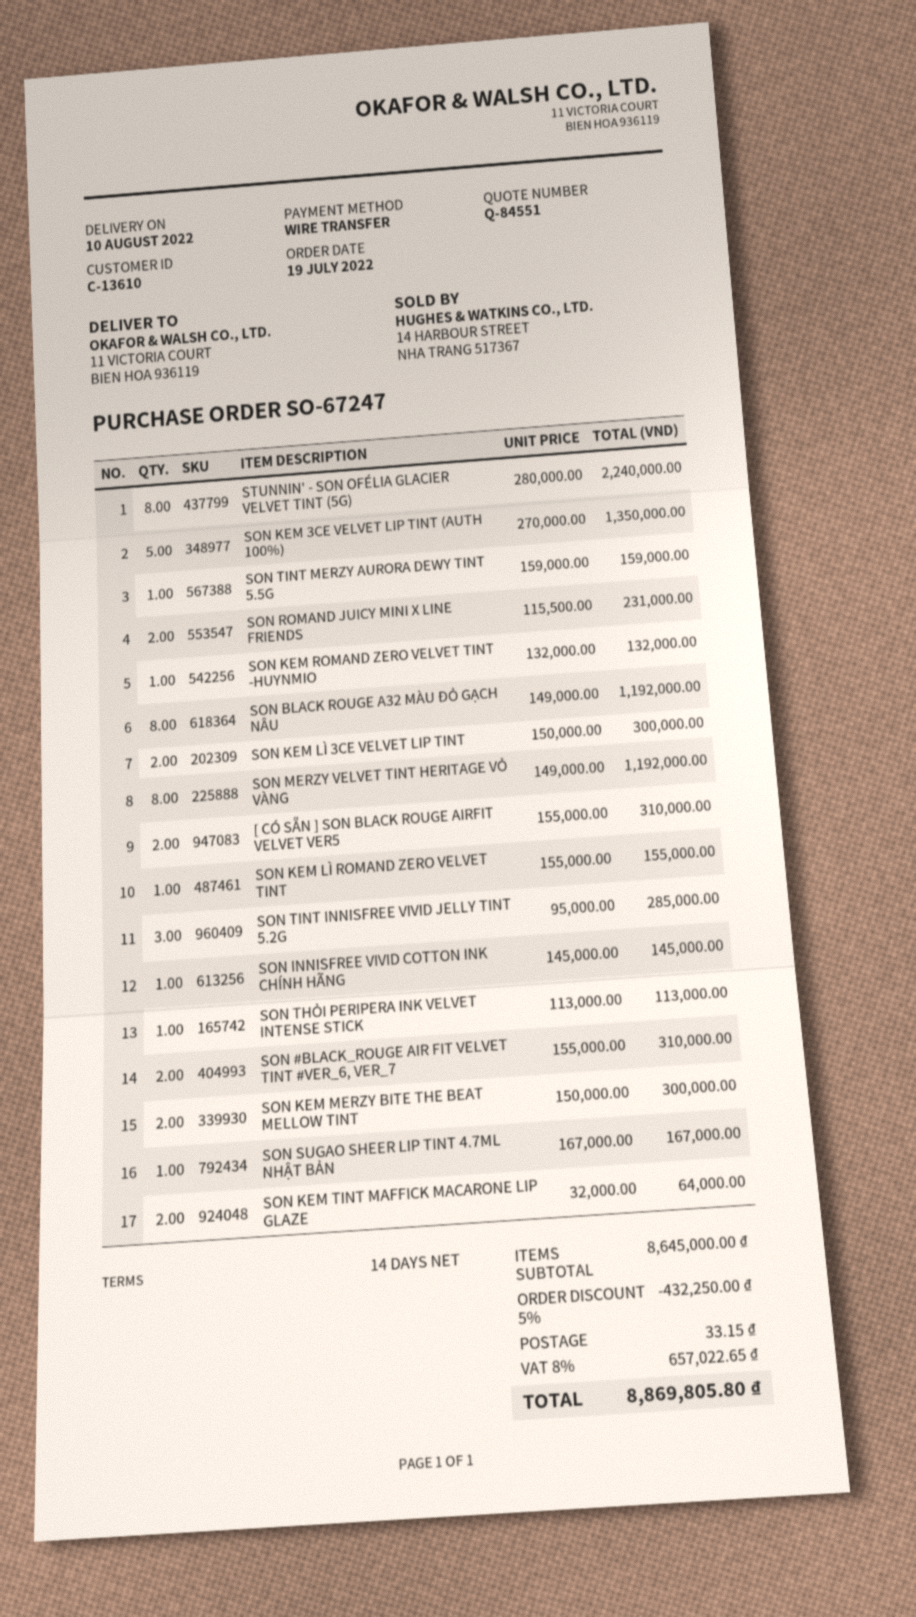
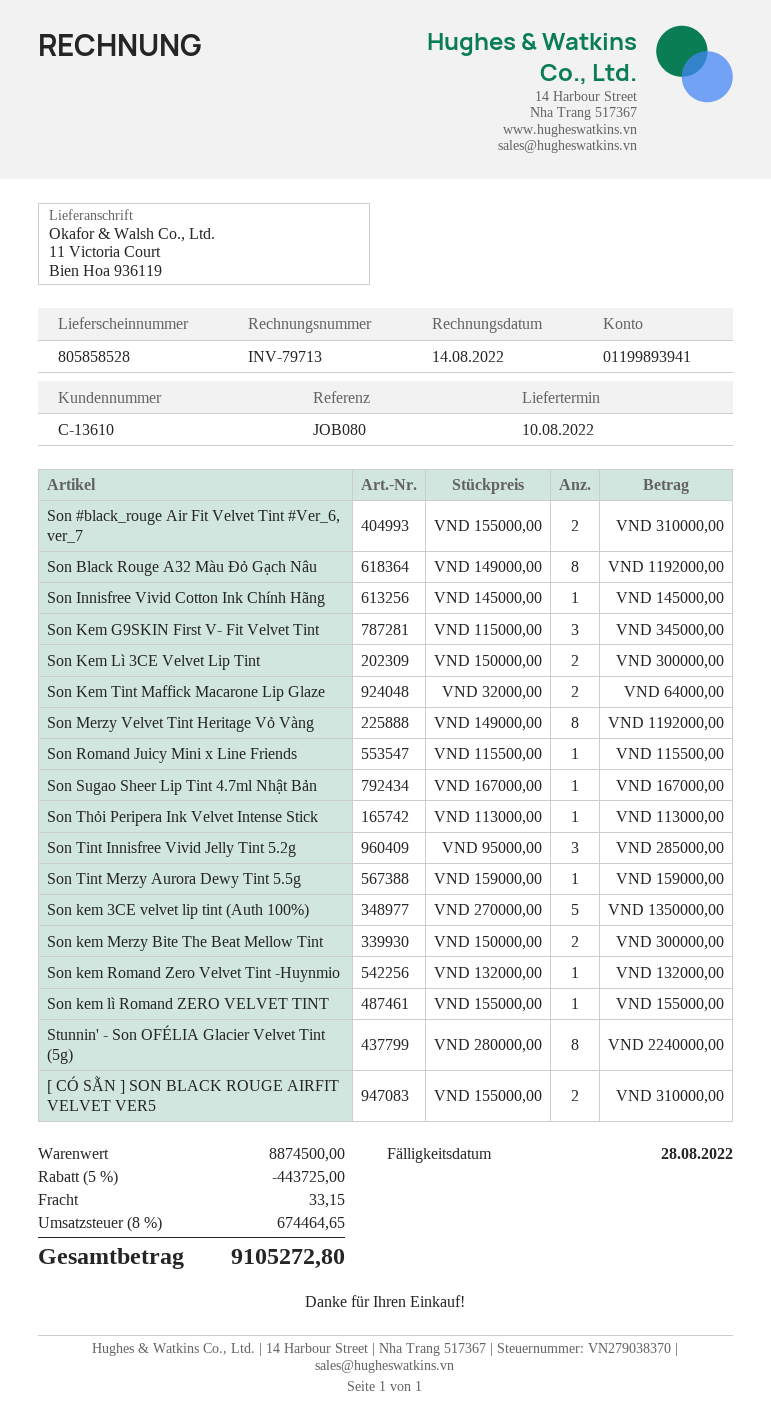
SON ROMAND JUICY MINI X LINE FRIENDS: 2 x 115500.00 = 231000.00 -> 1 x 115500.00 = 115500.00
Son Kem G9SKIN First V- Fit Velvet Tint: none -> 3 x 115000.00 = 345000.00
subtotal: 8645000.00 -> 8874500.00
discount: 5% = 432250.00 -> 5% = 443725.00
tax: 8% = 657022.65 -> 8% = 674464.65
total: 8869805.80 -> 9105272.80

